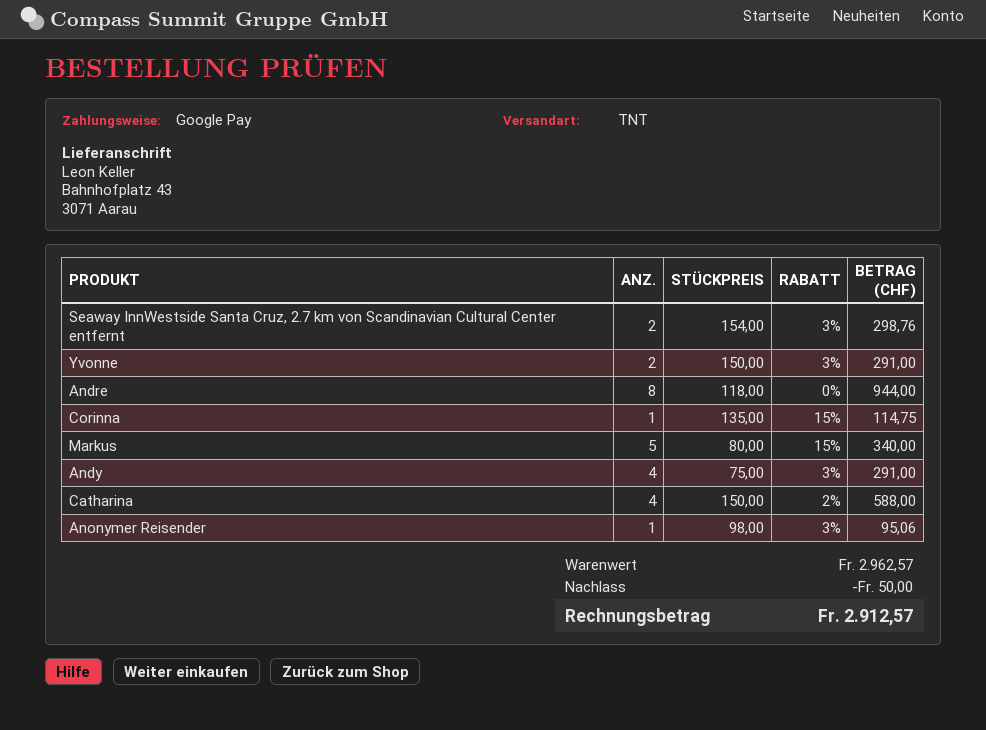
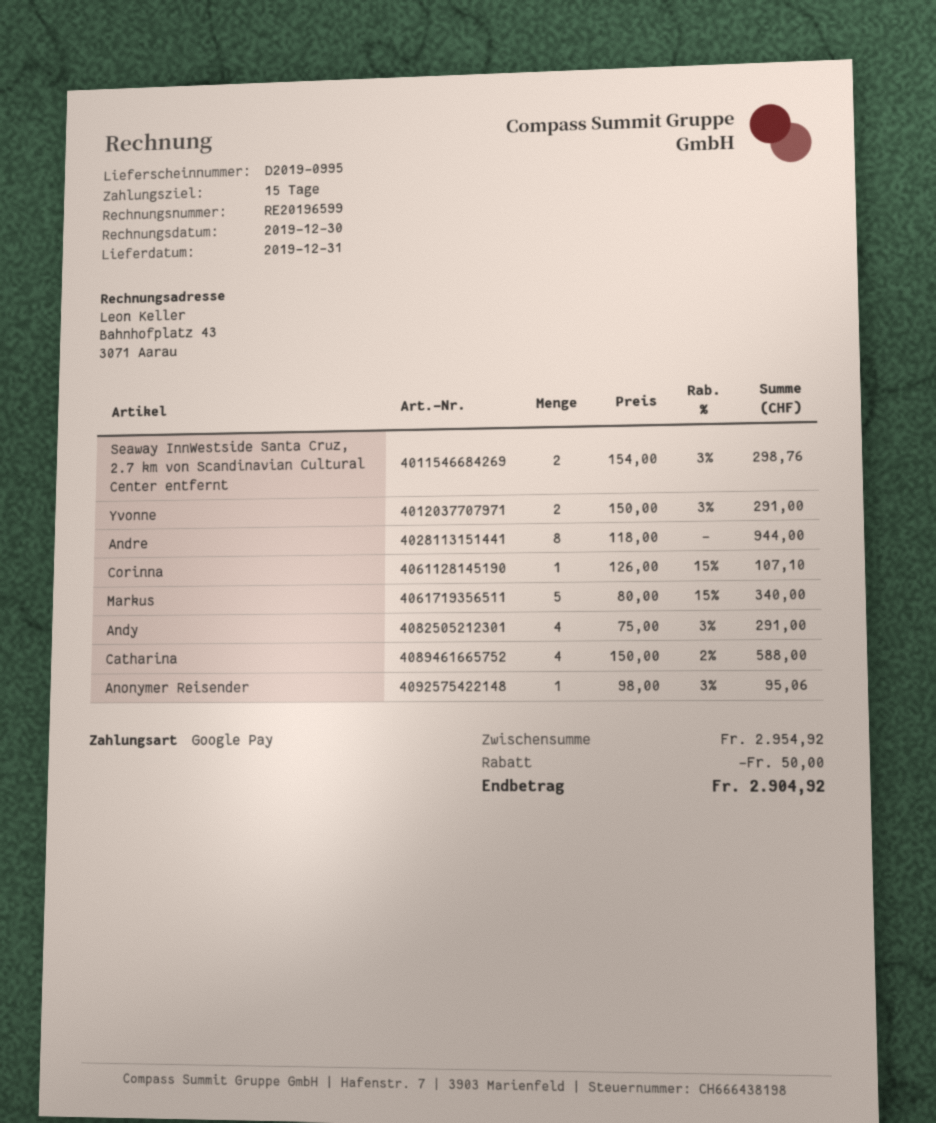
Corinna: 1 x 135.00 - 15% = 114.75 -> 1 x 126.00 - 15% = 107.10
subtotal: 2962.57 -> 2954.92
total: 2912.57 -> 2904.92

